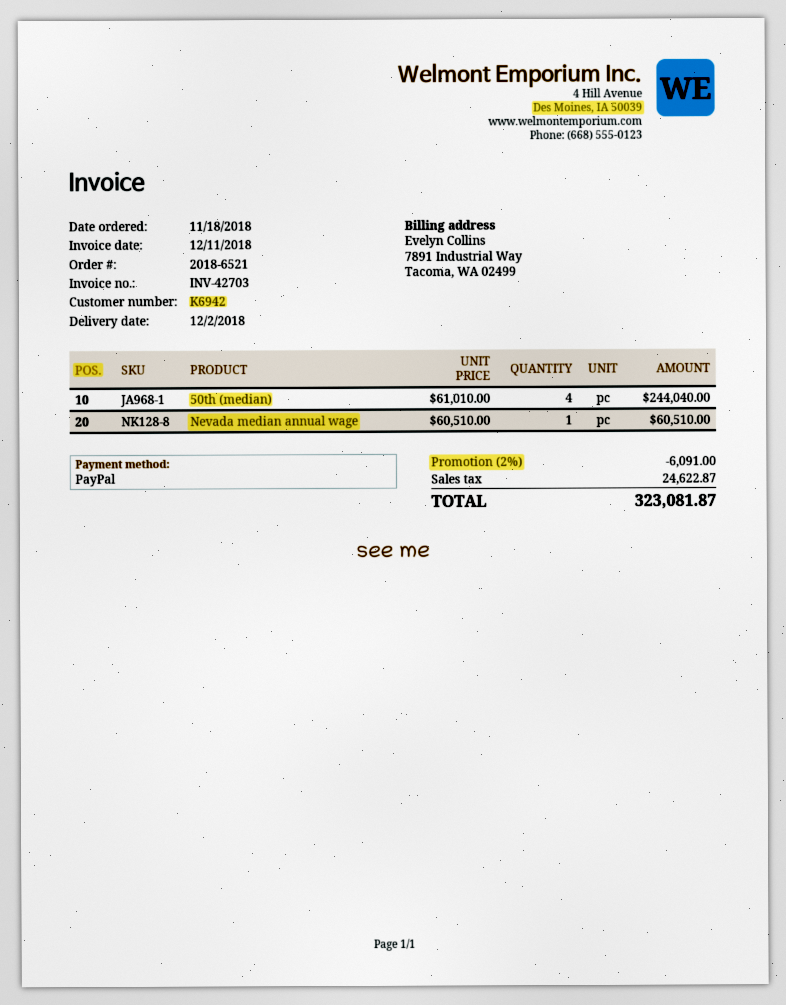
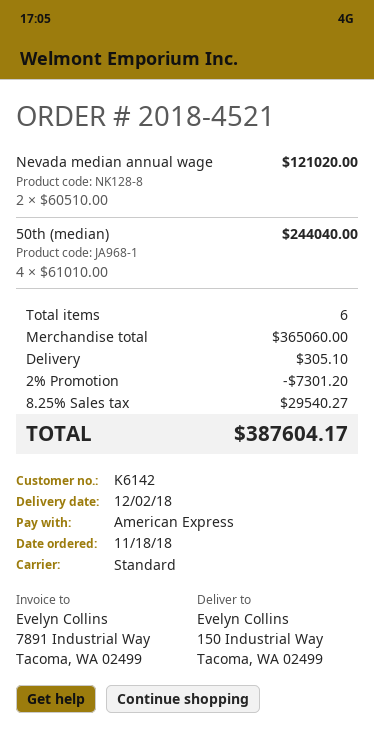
order number: 2018-6521 -> 2018-4521
customer number: K6942 -> K6142
payment method: PayPal -> American Express
Nevada median annual wage: 1 x 60510.00 = 60510.00 -> 2 x 60510.00 = 121020.00
discount: 2% = 6091.00 -> 2% = 7301.20
shipping: none -> 305.10
tax: 24622.87 -> 29540.27
total: 323081.87 -> 387604.17

